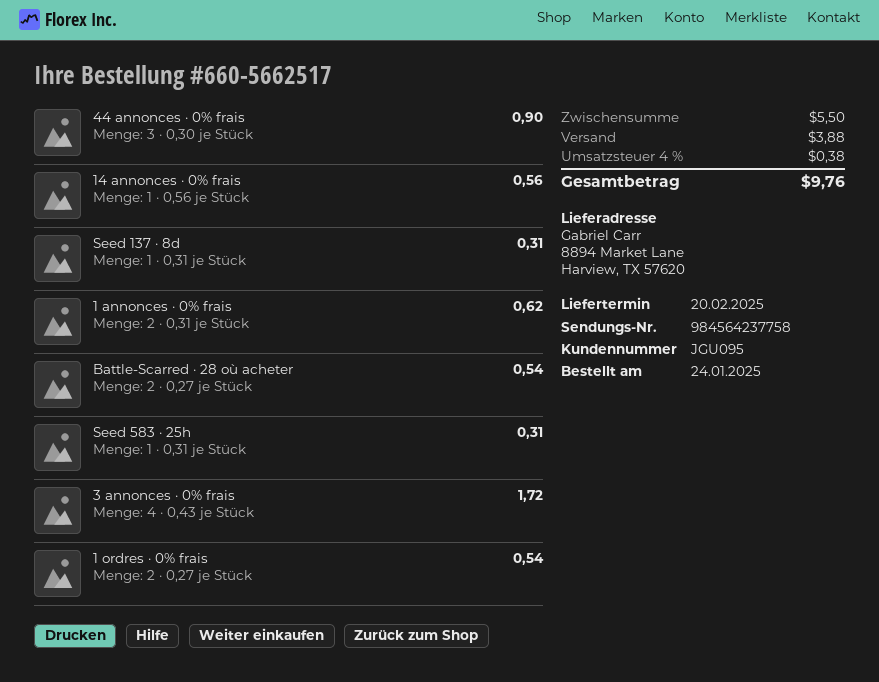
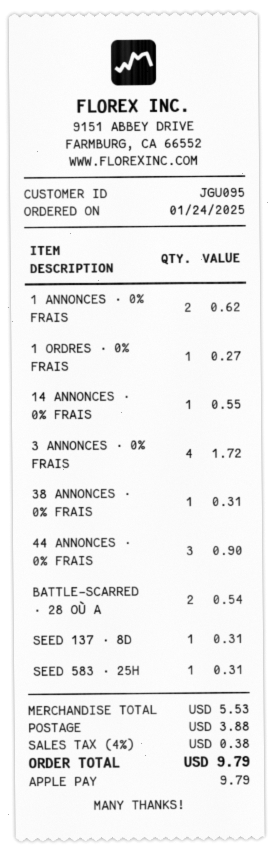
14 annonces · 0% frais: 1 for 0.56 -> 1 for 0.55
1 ordres · 0% frais: 2 for 0.54 -> 1 for 0.27
38 ANNONCES · 0% FRAIS: none -> 1 for 0.31
subtotal: 5.50 -> 5.53
total: 9.76 -> 9.79

